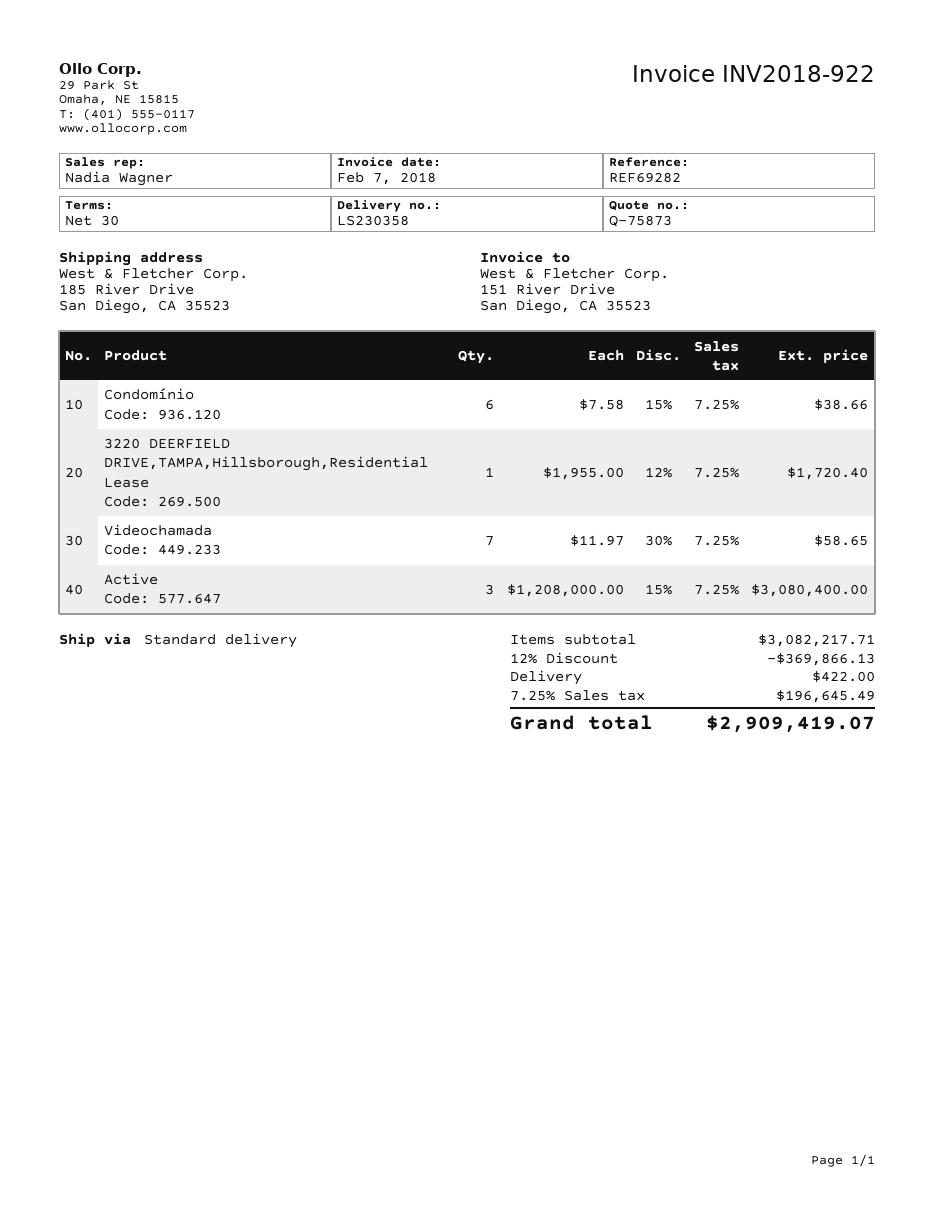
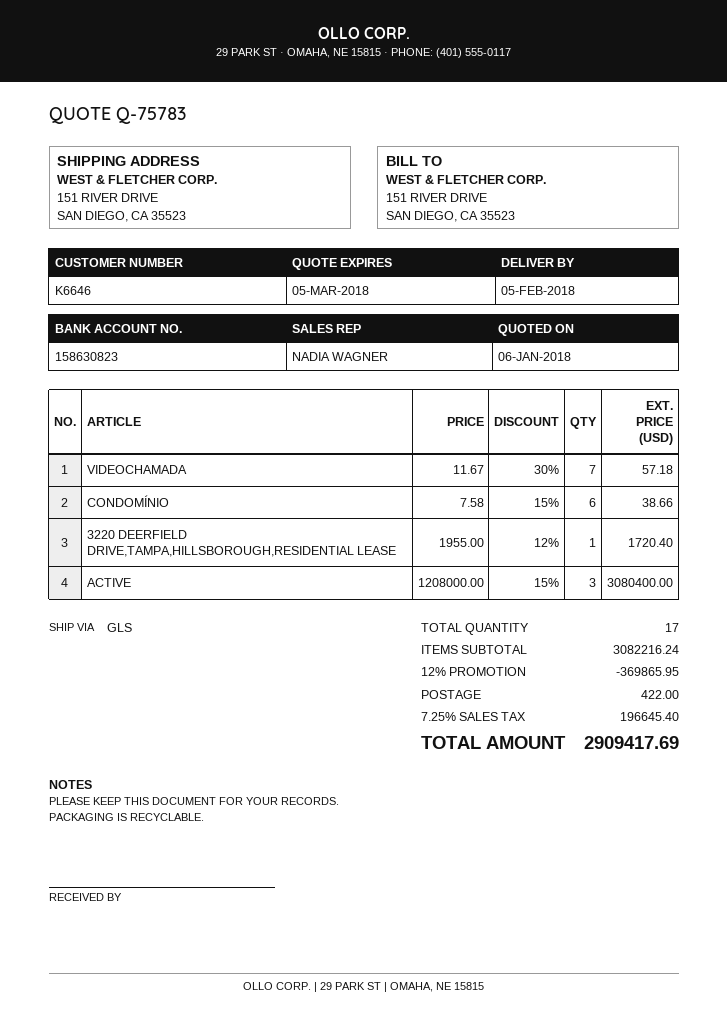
quote number: Q-75873 -> Q-75783
shipping method: standard -> GLS
ship to: 185 River Drive, San Diego, CA 35523 -> 151 RIVER DRIVE, SAN DIEGO, CA 35523
Videochamada: 7 x 11.97 - 30% = 58.65 -> 7 x 11.67 - 30% = 57.18
subtotal: 3082217.71 -> 3082216.24
discount: 12% = 369866.13 -> 12% = 369865.95
tax: 7.25% = 196645.49 -> 7.25% = 196645.40
total: 2909419.07 -> 2909417.69

